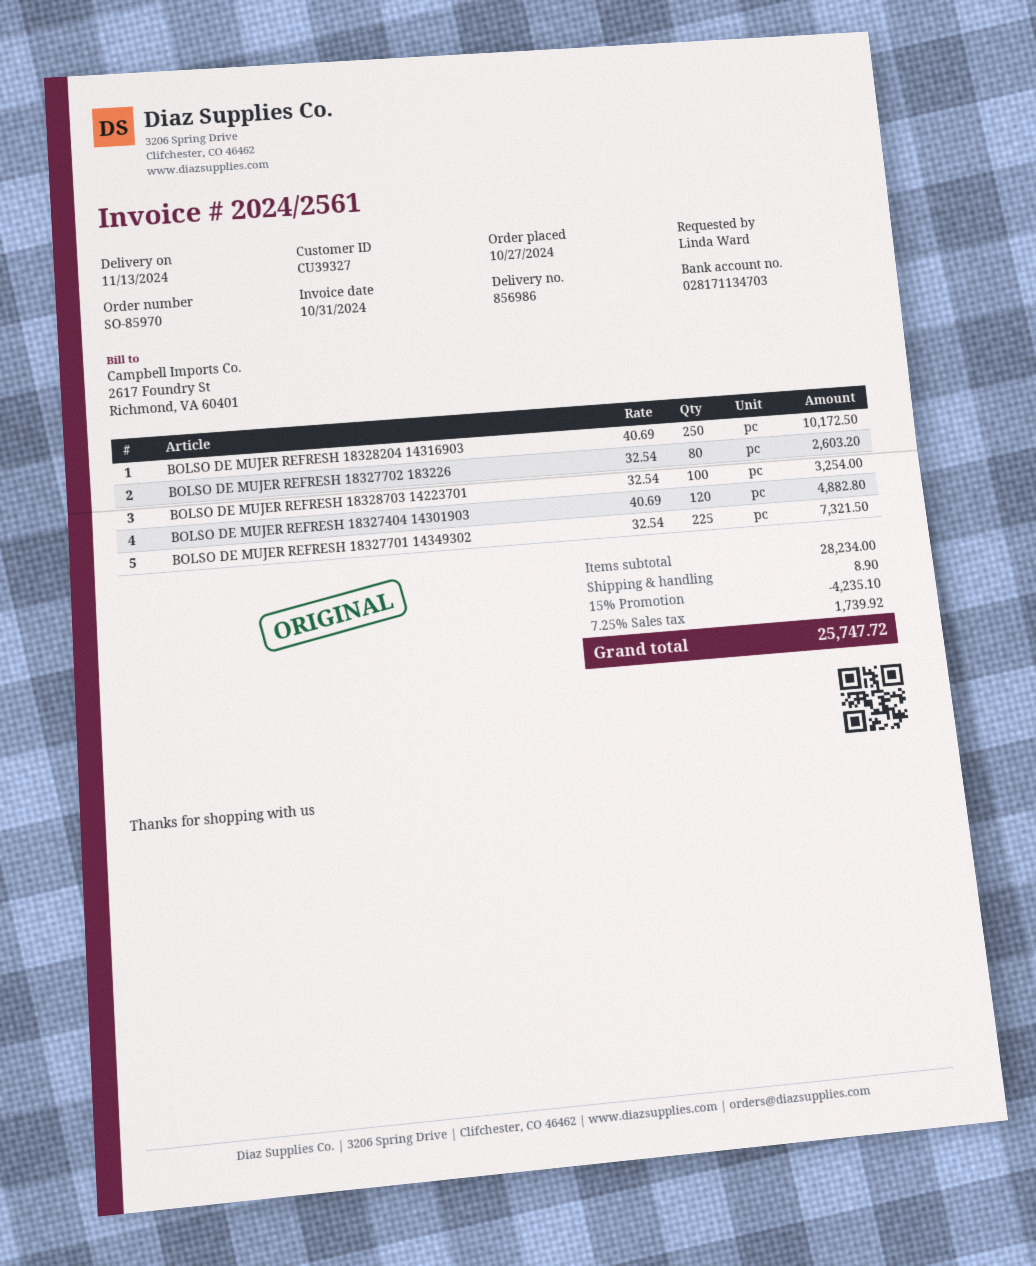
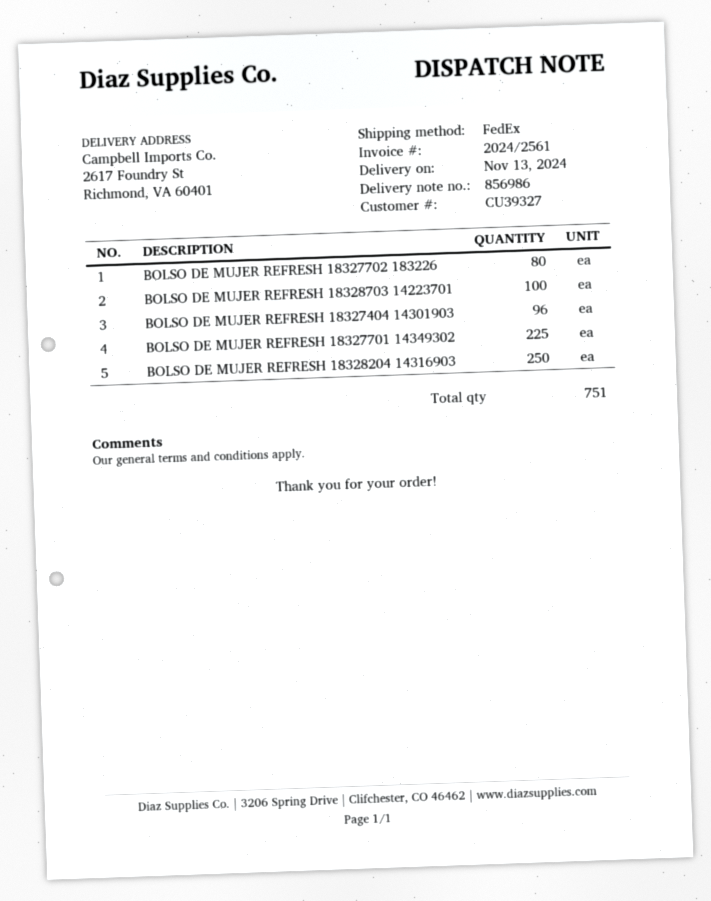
BOLSO DE MUJER REFRESH 18327404 14301903: 120 -> 96

